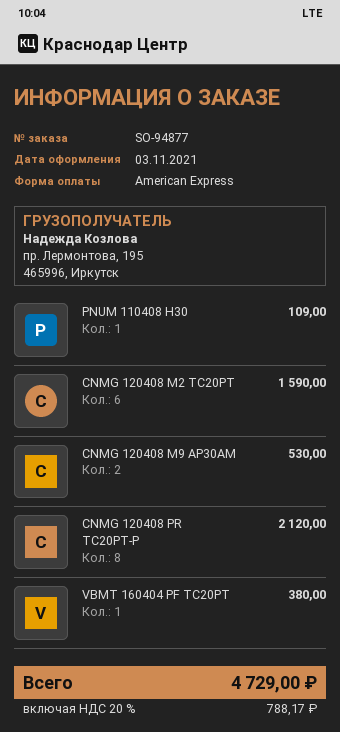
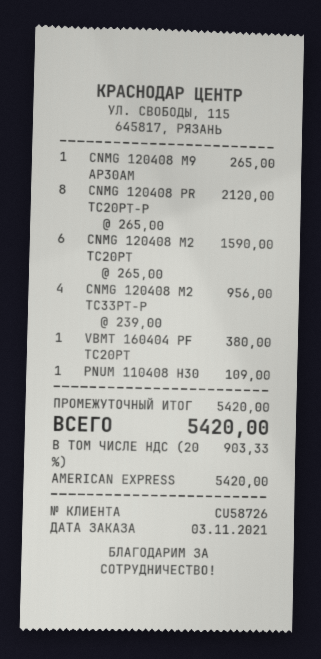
CNMG 120408 M9 AP30AM: 2 for 530.00 -> 1 for 265.00
CNMG 120408 M2 TC33РТ-Р: none -> 4 for 956.00
tax: 20% = 788.17 -> 20% = 903.33
total: 4729.00 -> 5420.00

